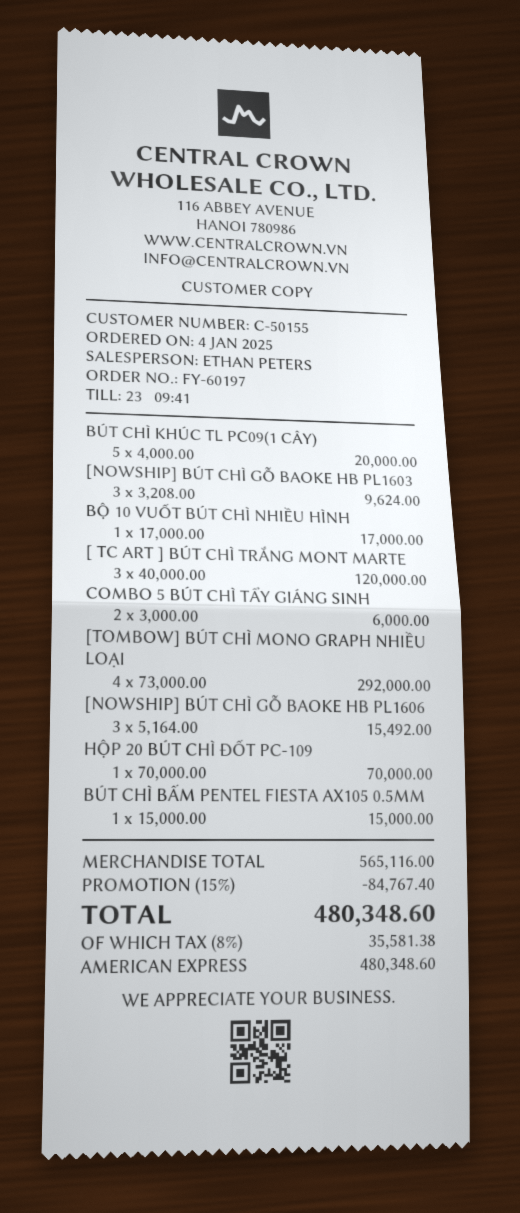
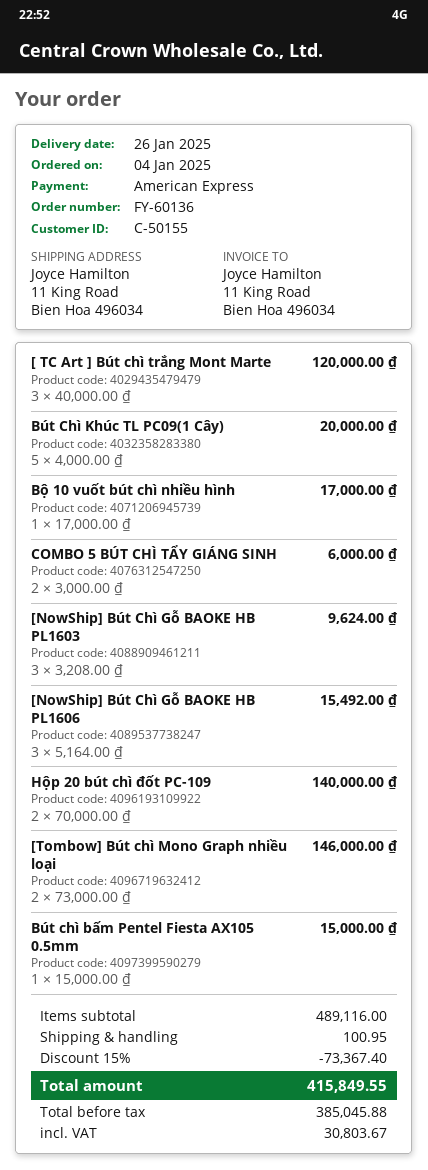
order number: FY-60197 -> FY-60136
[TOMBOW] BÚT CHÌ MONO GRAPH NHIỀU LOẠI: 4 x 73000.00 = 292000.00 -> 2 x 73000.00 = 146000.00
HỘP 20 BÚT CHÌ ĐỐT PC-109: 1 x 70000.00 = 70000.00 -> 2 x 70000.00 = 140000.00
subtotal: 565116.00 -> 489116.00
discount: 15% = 84767.40 -> 15% = 73367.40
shipping: none -> 100.95
tax: 35581.38 -> 30803.67
total: 480348.60 -> 415849.55

